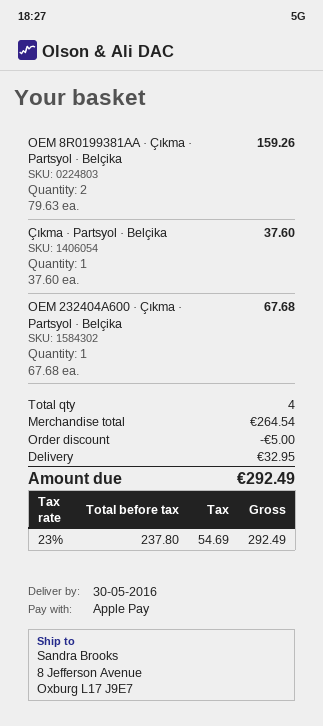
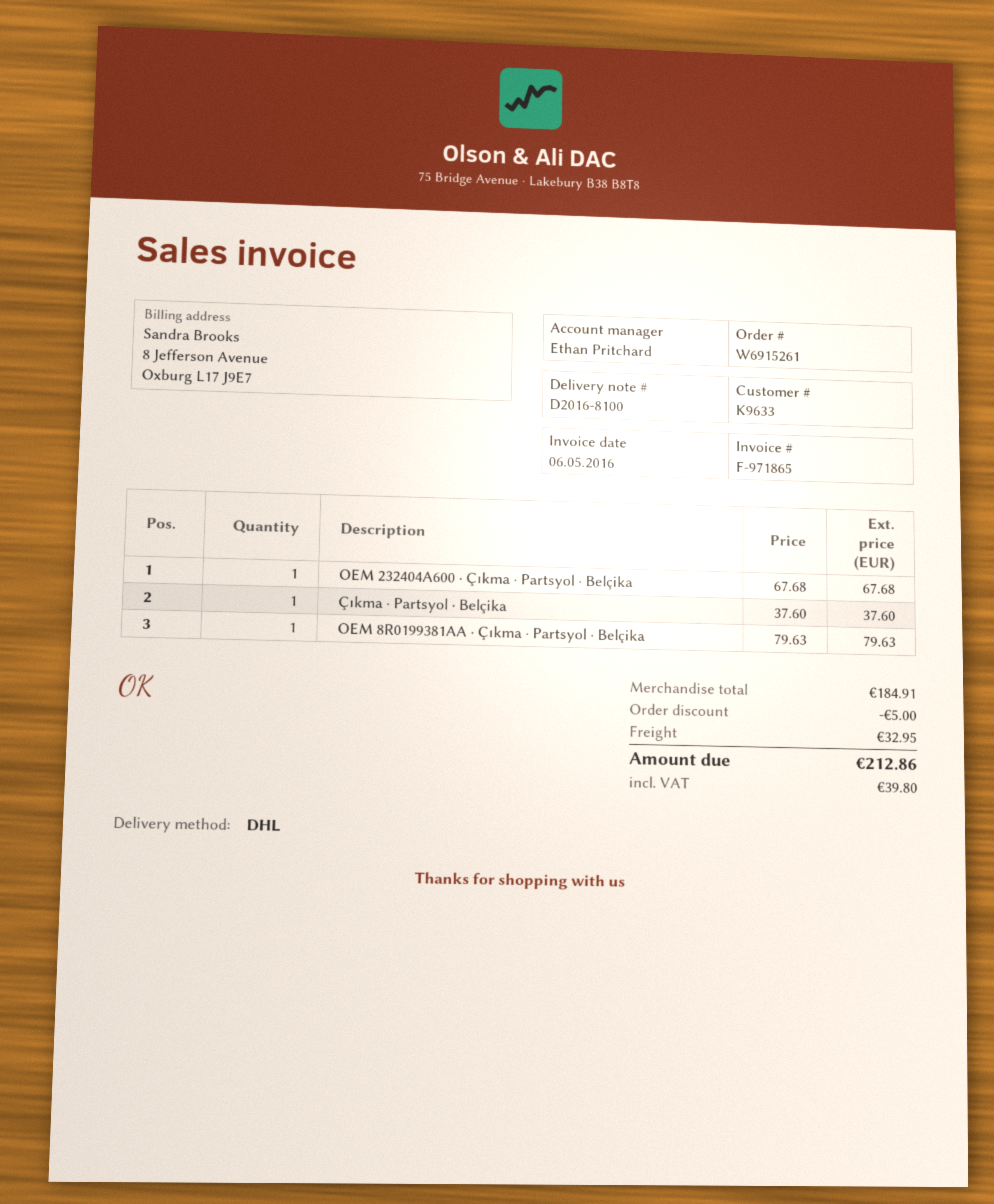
OEM 8R0199381AA · Çıkma · Partsyol · Belçika: 2 x 79.63 = 159.26 -> 1 x 79.63 = 79.63
subtotal: 264.54 -> 184.91
tax: 54.69 -> 39.80
total: 292.49 -> 212.86

